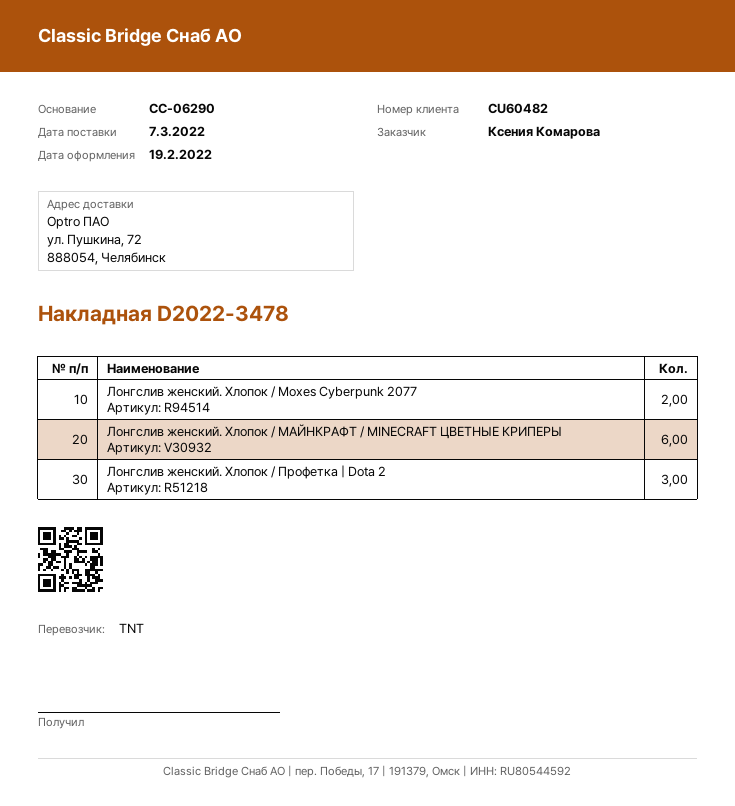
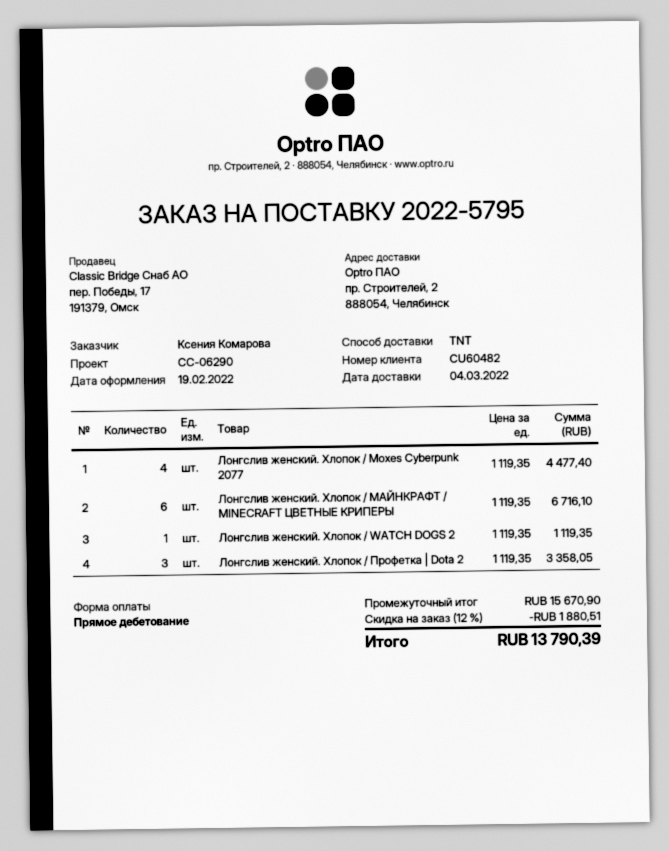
delivery date: 2022-03-07 -> 2022-03-04
ship to: ул. Пушкина, 72, 888054, Челябинск -> пр. Строителей, 2, 888054, Челябинск
Лонгслив женский. Хлопок / Moxes Cyberpunk 2077: 2 -> 4
Лонгслив женский. Хлопок / WATCH DOGS 2: none -> 1

